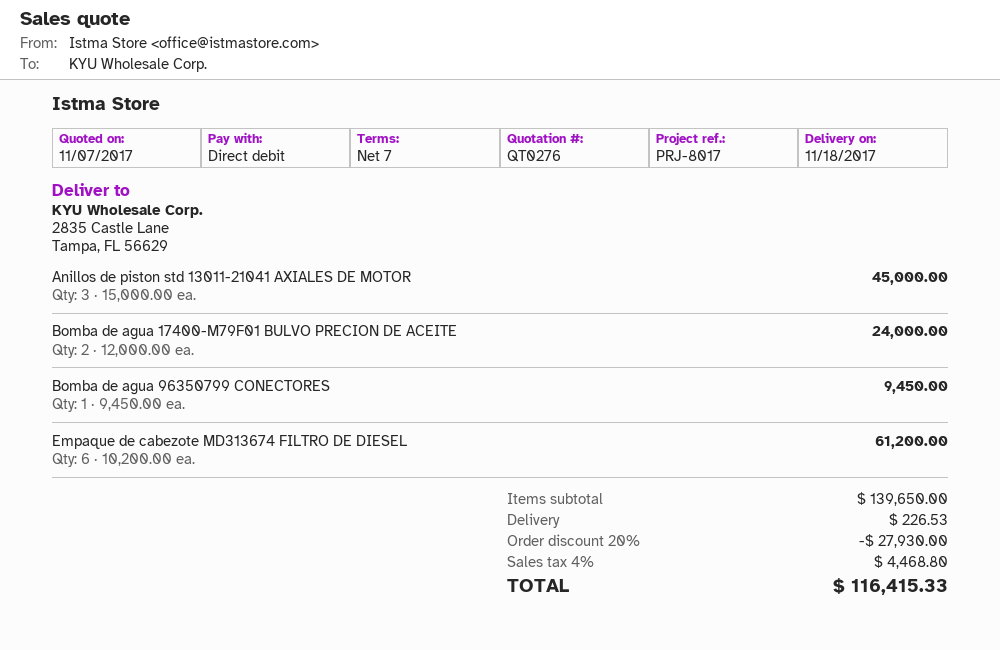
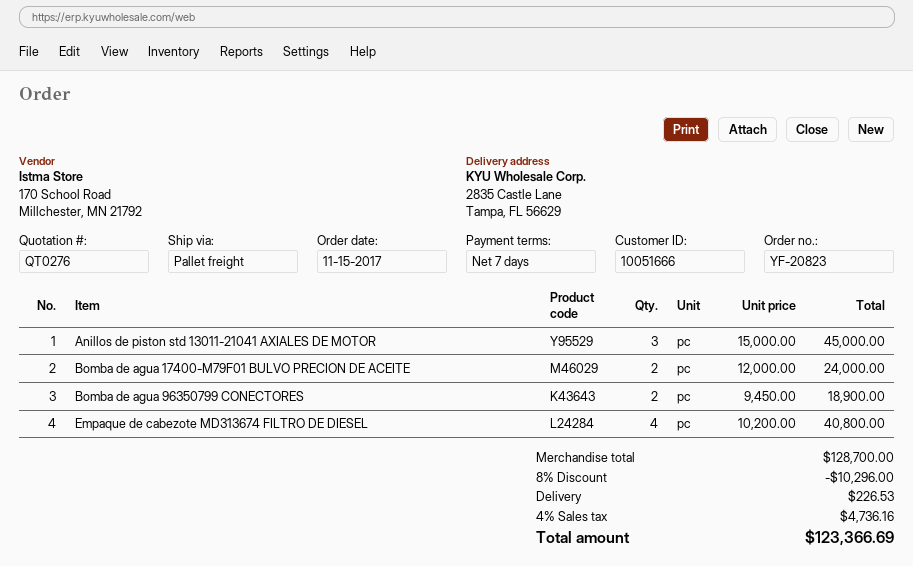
Bomba de agua 96350799 CONECTORES: 1 x 9450.00 = 9450.00 -> 2 x 9450.00 = 18900.00
Empaque de cabezote MD313674 FILTRO DE DIESEL: 6 x 10200.00 = 61200.00 -> 4 x 10200.00 = 40800.00
subtotal: 139650.00 -> 128700.00
discount: 20% = 27930.00 -> 8% = 10296.00
tax: 4% = 4468.80 -> 4% = 4736.16
total: 116415.33 -> 123366.69

